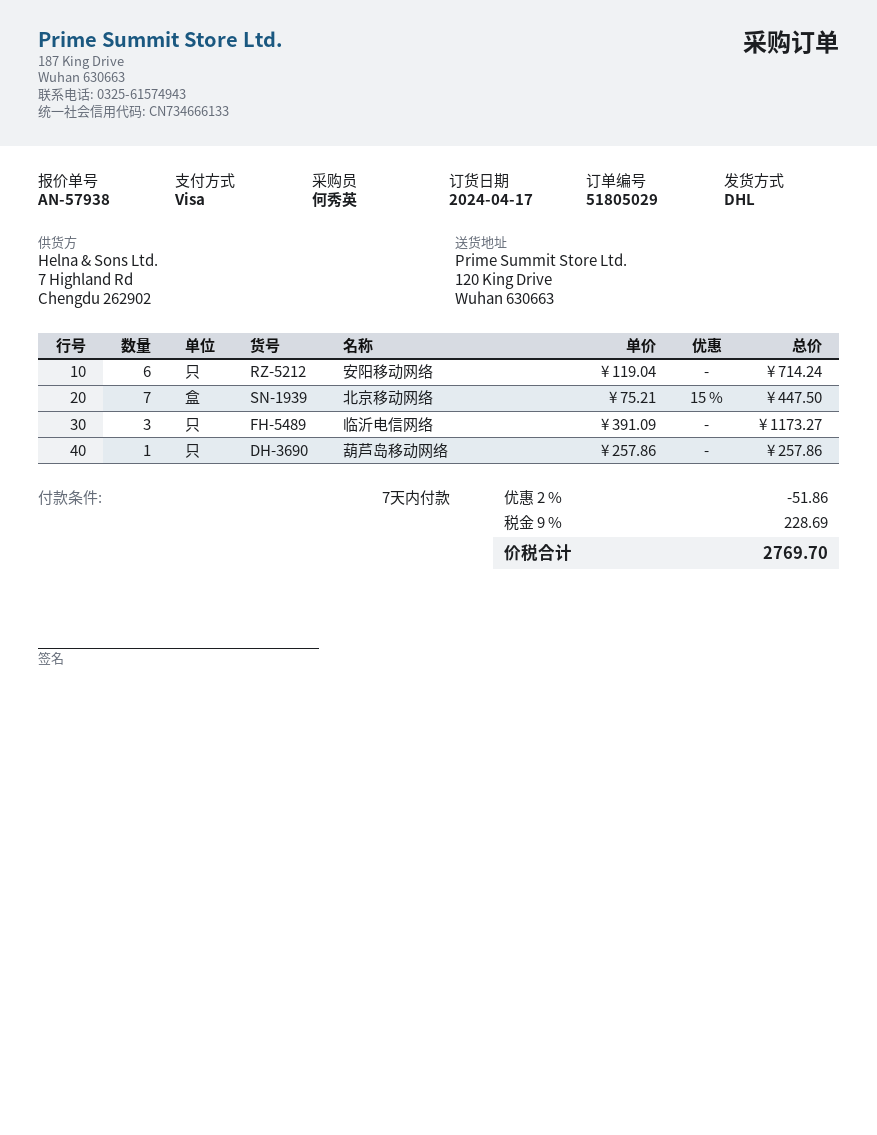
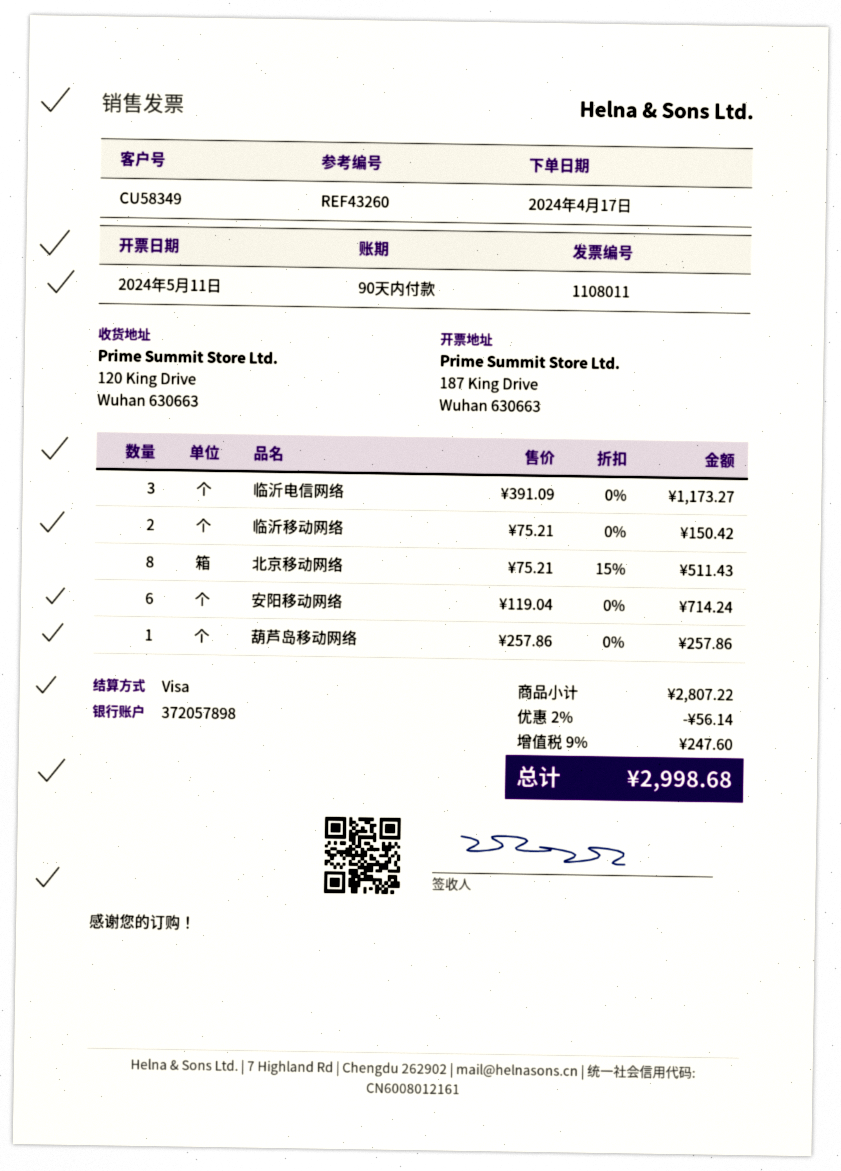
payment terms: 7 days -> 90 days
北京移动网络: 7 x 75.21 - 15% = 447.50 -> 8 x 75.21 - 15% = 511.43
临沂移动网络: none -> 2 x 75.21 = 150.42
discount: 2% = 51.86 -> 2% = 56.14
tax: 9% = 228.69 -> 9% = 247.60
total: 2769.70 -> 2998.68

